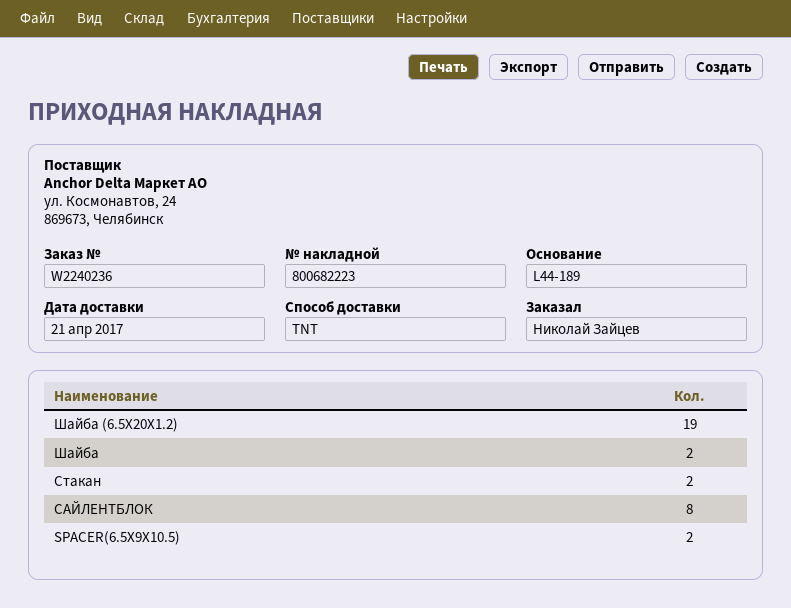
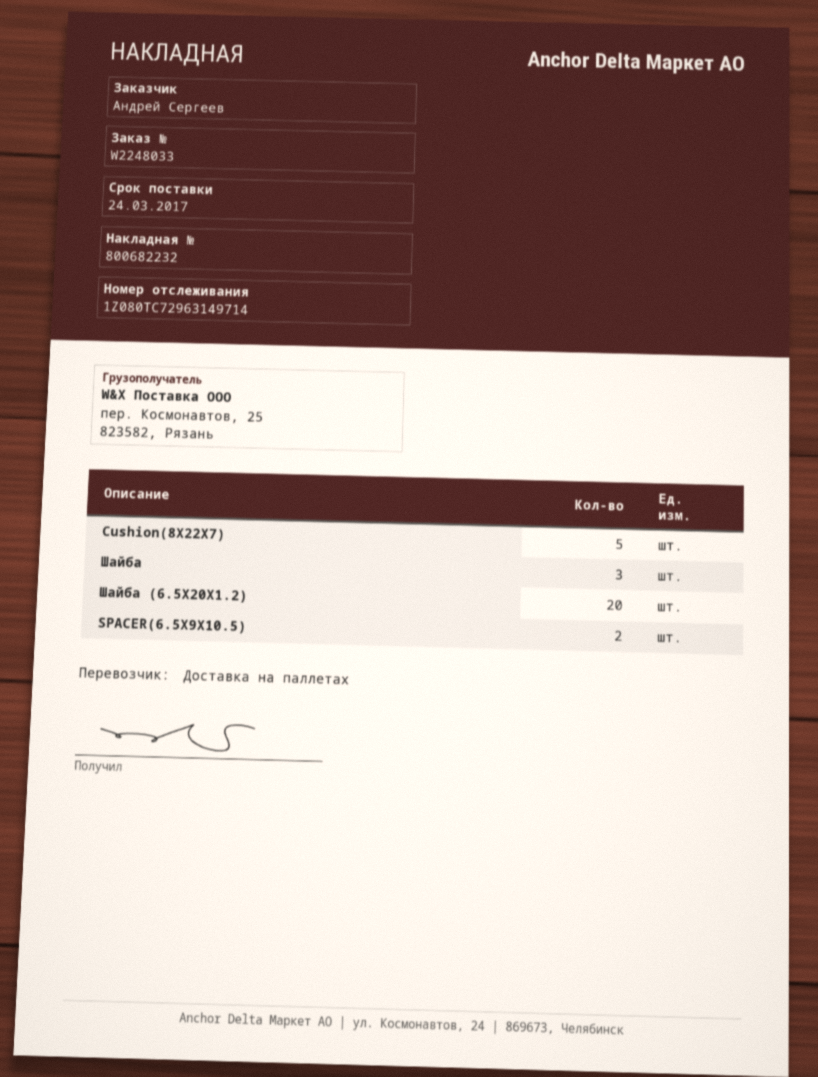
order number: W2240236 -> W2248033
delivery note number: 800682223 -> 800682232
delivery date: 2017-04-21 -> 2017-03-24
ordered by: Николай Зайцев -> Андрей Сергеев
shipping method: TNT -> pallet freight
Шайба (6.5X20X1.2): 19 -> 20
Шайба: 2 -> 3
Стакан: 2 -> none
САЙЛЕНТБЛОК: 8 -> none
Cushion(8X22X7): none -> 5

